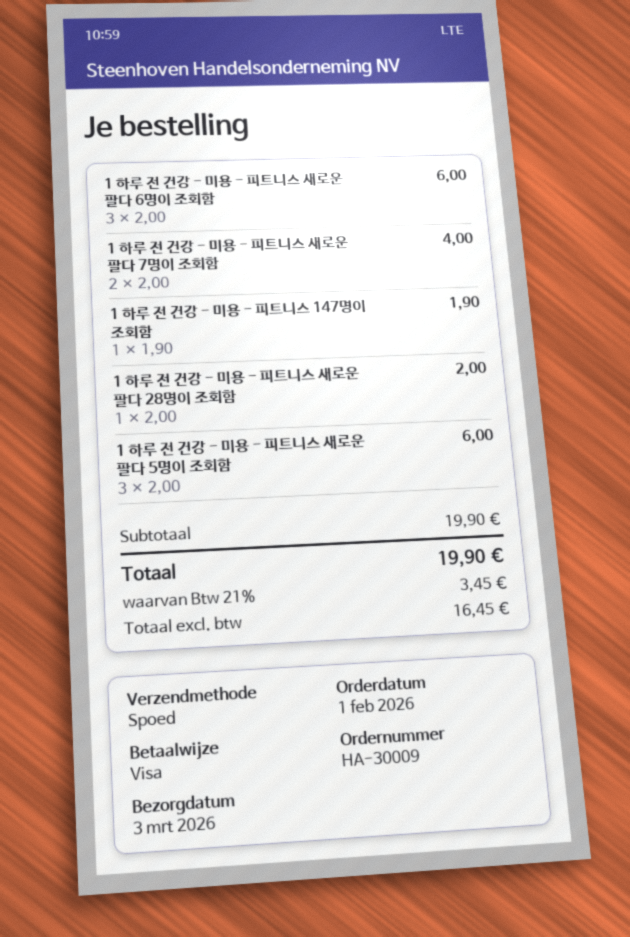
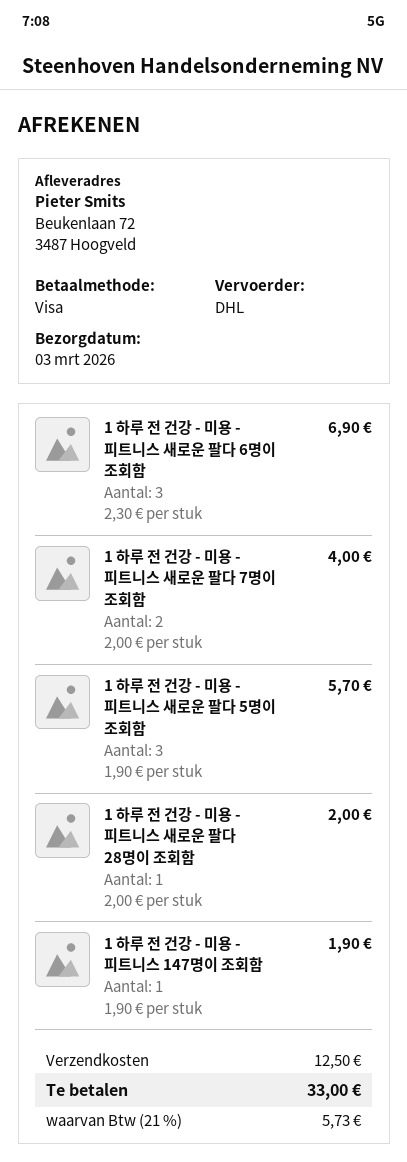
shipping method: express -> DHL
1 하루 전 건강 - 미용 - 피트니스 새로운 팔다 6명이 조회함: 3 x 2.00 = 6.00 -> 3 x 2.30 = 6.90
1 하루 전 건강 - 미용 - 피트니스 새로운 팔다 5명이 조회함: 3 x 2.00 = 6.00 -> 3 x 1.90 = 5.70
shipping: none -> 12.50
tax: 21% = 3.45 -> 21% = 5.73
total: 19.90 -> 33.00

